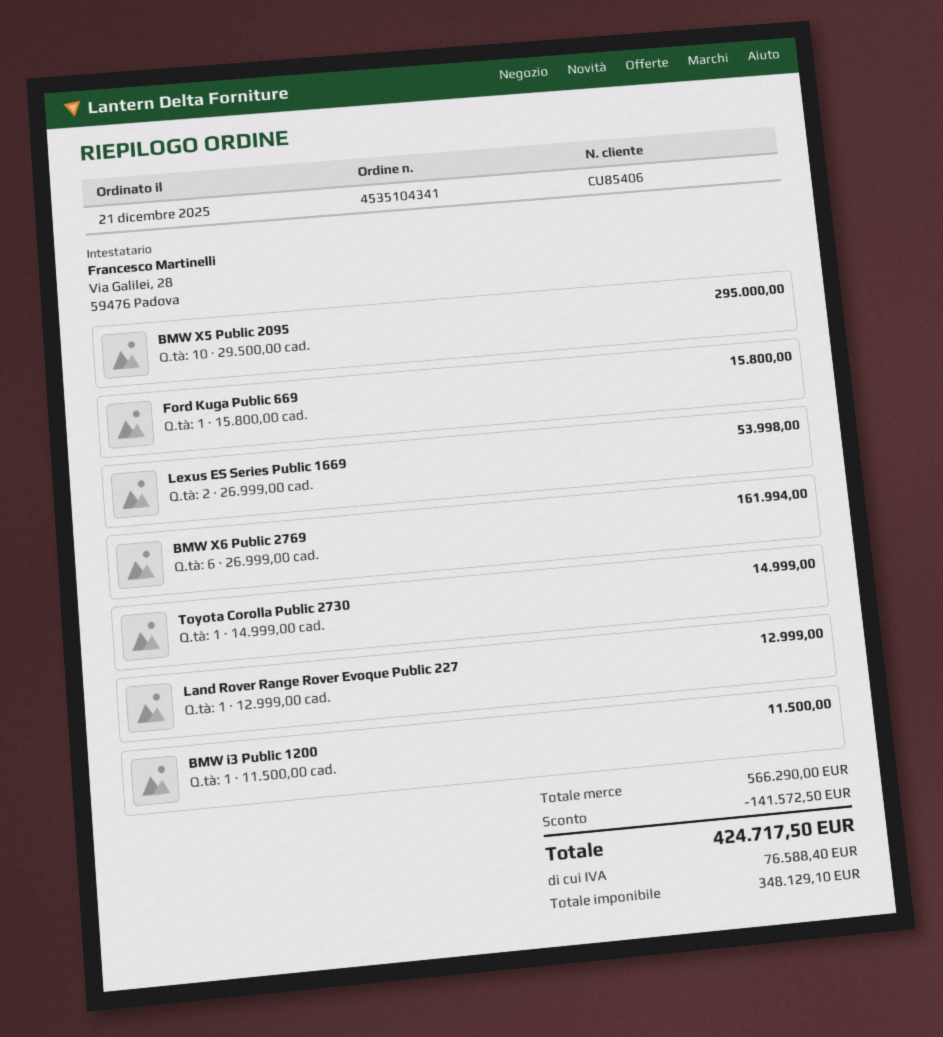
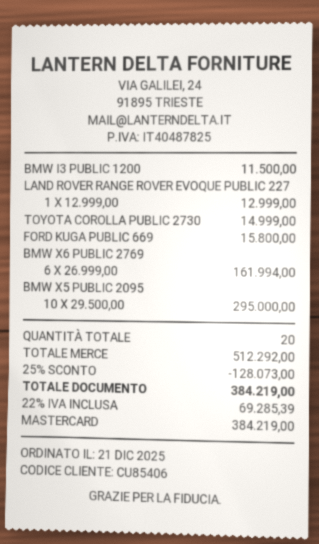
Lexus ES Series Public 1669: 2 x 26999.00 = 53998.00 -> none
subtotal: 566290.00 -> 512292.00
discount: 141572.50 -> 128073.00
tax: 76588.40 -> 69285.39
total: 424717.50 -> 384219.00

